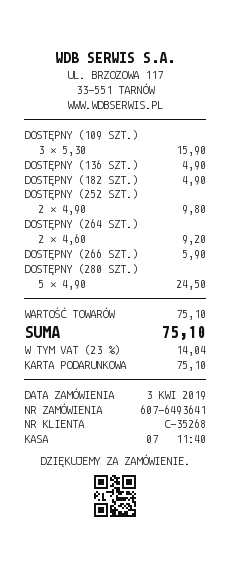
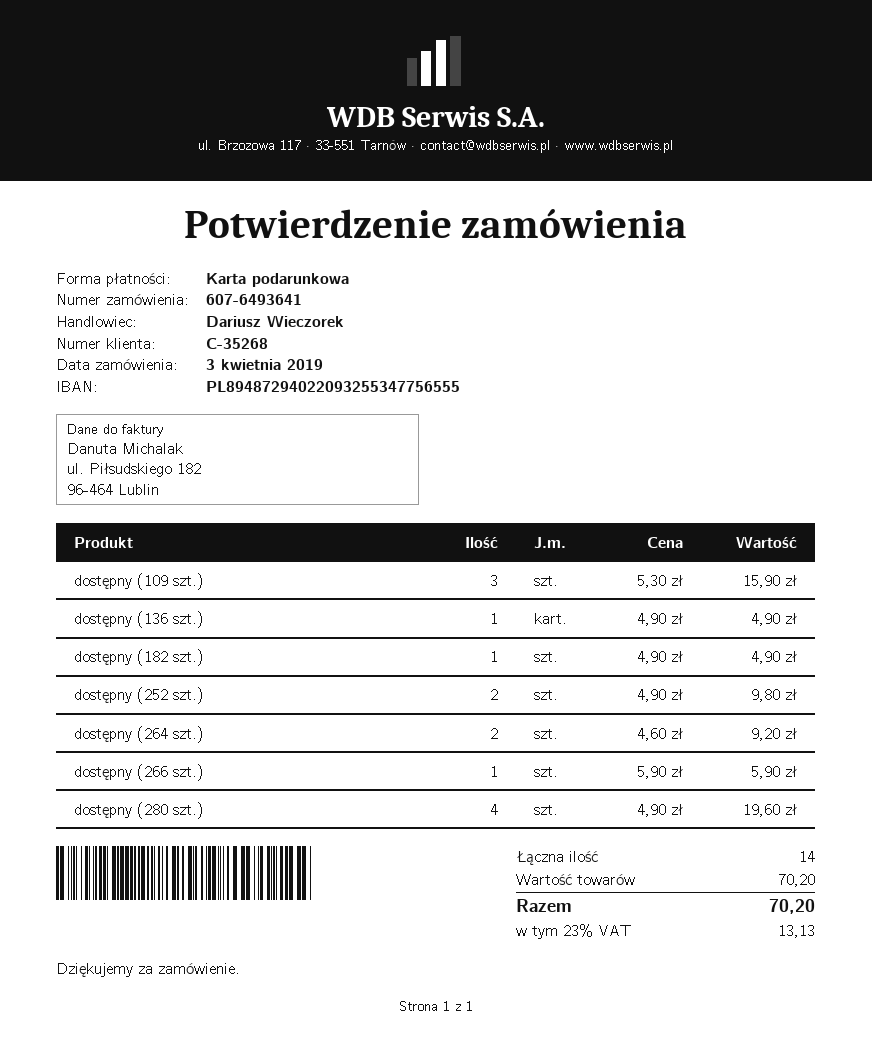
DOSTĘPNY (280 SZT.): 5 x 4.90 = 24.50 -> 4 x 4.90 = 19.60
subtotal: 75.10 -> 70.20
tax: 23% = 14.04 -> 23% = 13.13
total: 75.10 -> 70.20

